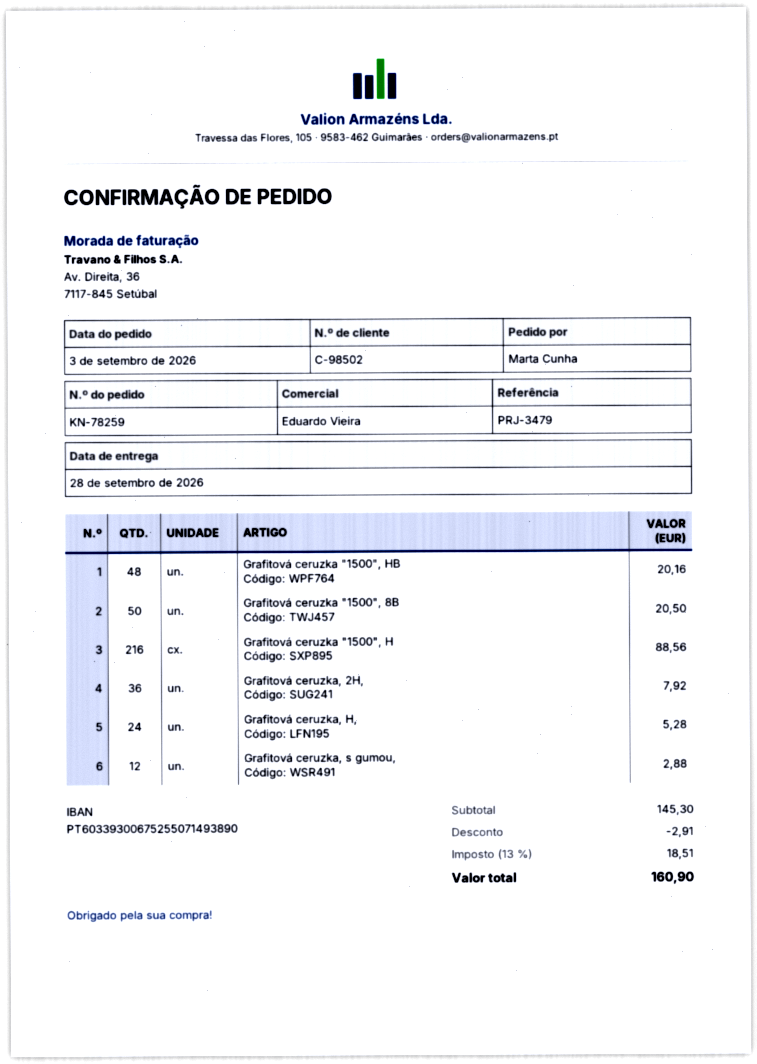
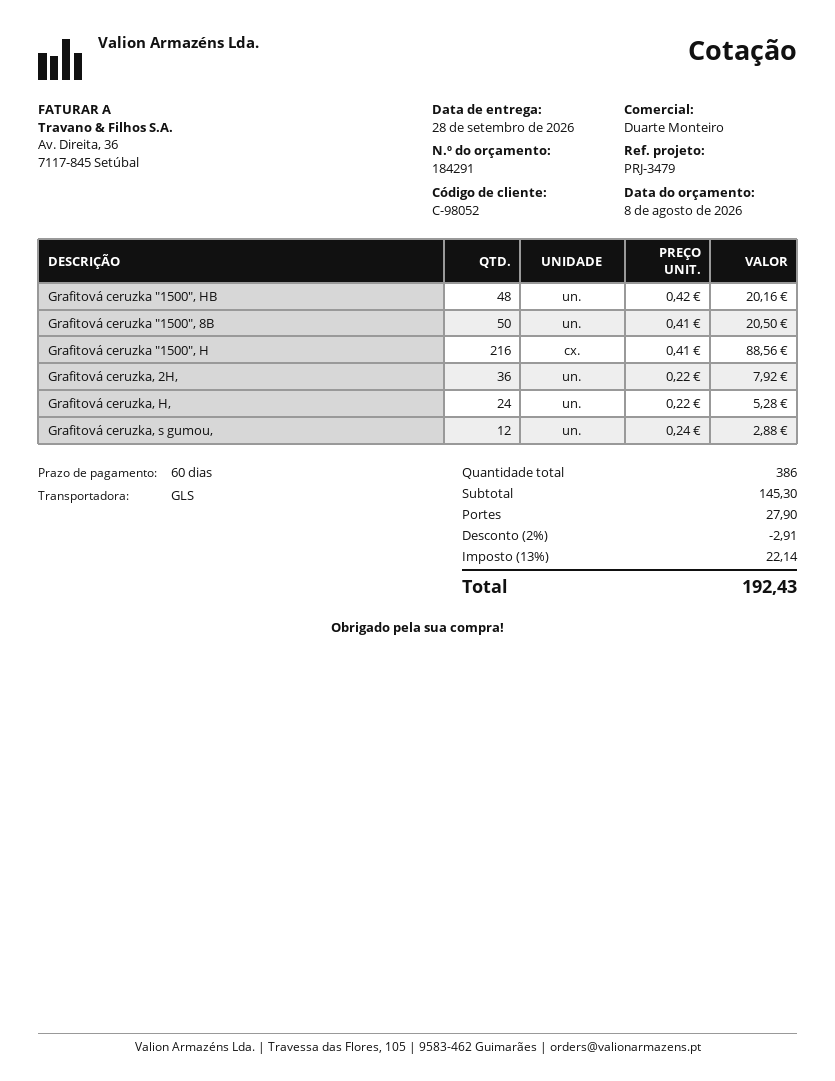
customer number: C-98502 -> C-98052
sales rep: Eduardo Vieira -> Duarte Monteiro
shipping: none -> 27.90
tax: 13% = 18.51 -> 13% = 22.14
total: 160.90 -> 192.43

